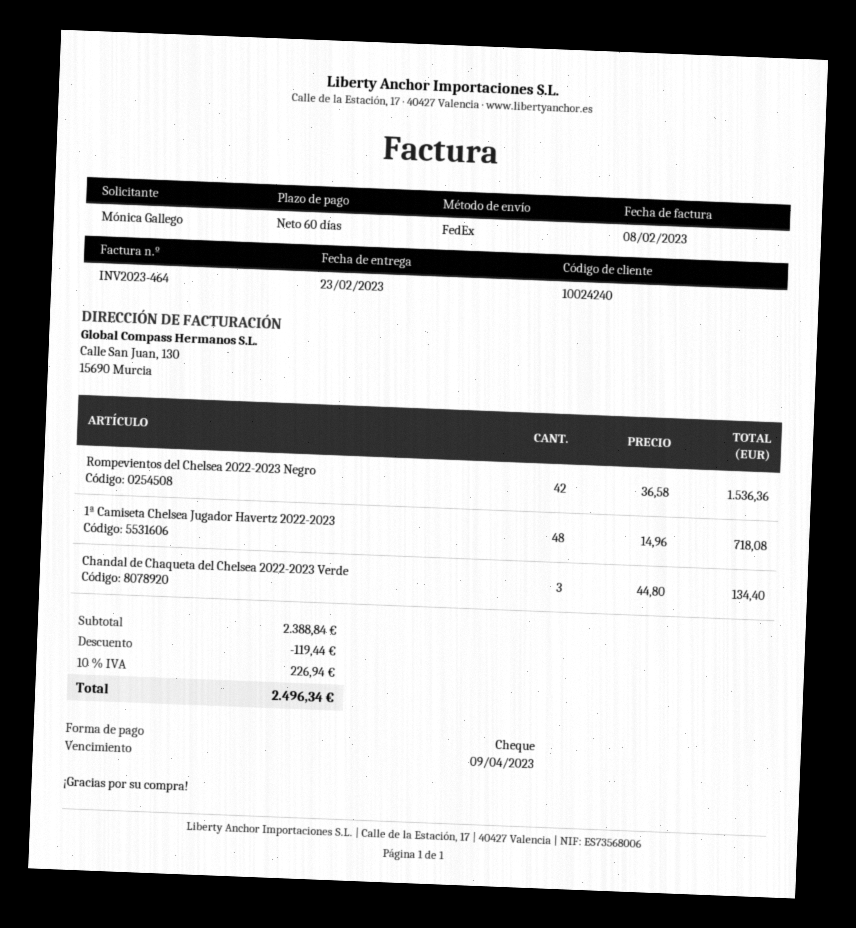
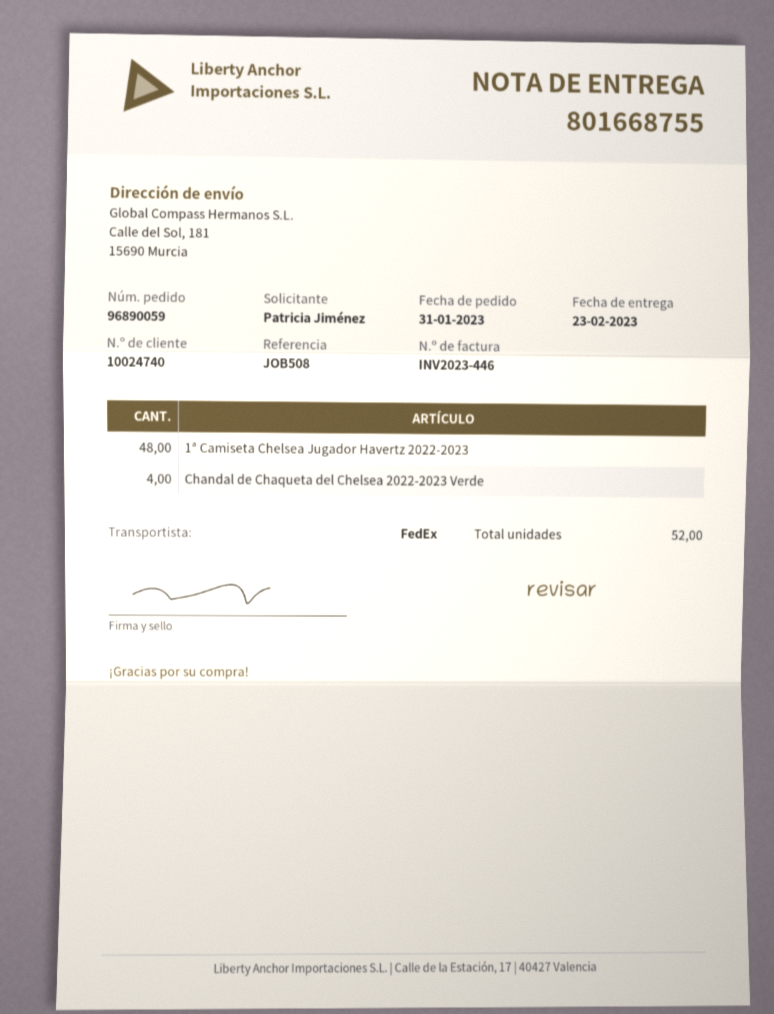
invoice number: INV2023-464 -> INV2023-446
customer number: 10024240 -> 10024740
ordered by: Mónica Gallego -> Patricia Jiménez
Rompevientos del Chelsea 2022-2023 Negro: 42 -> none
Chandal de Chaqueta del Chelsea 2022-2023 Verde: 3 -> 4

